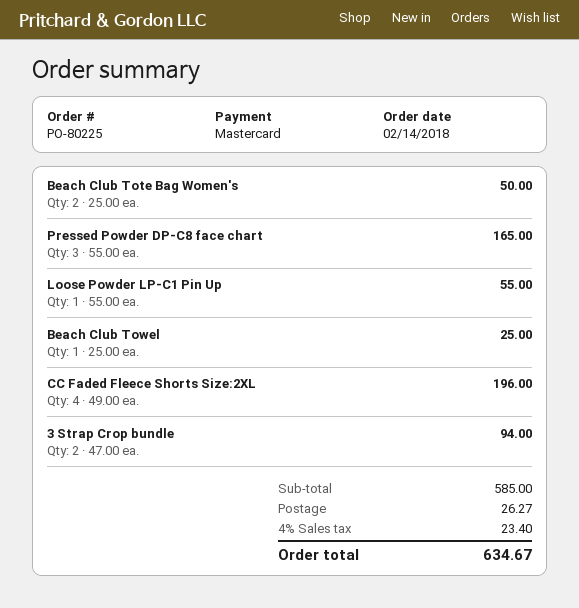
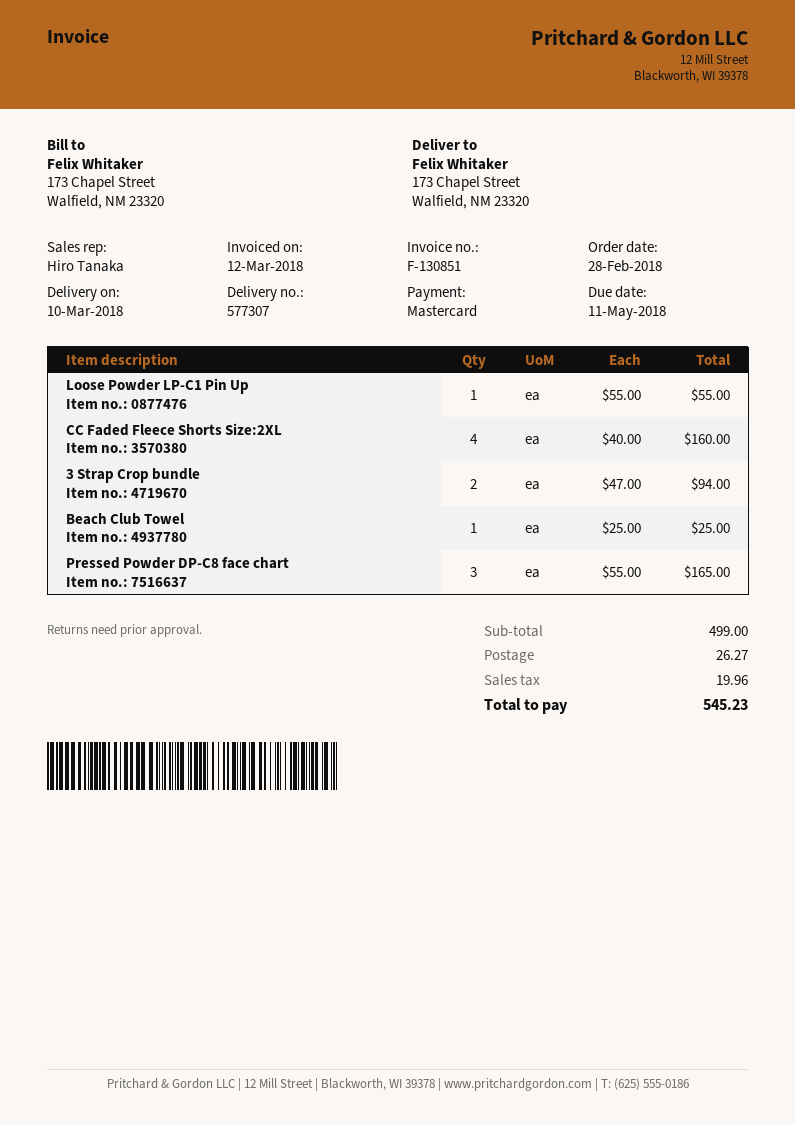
order date: 2018-02-14 -> 2018-02-28
Beach Club Tote Bag Women's: 2 x 25.00 = 50.00 -> none
CC Faded Fleece Shorts Size:2XL: 4 x 49.00 = 196.00 -> 4 x 40.00 = 160.00
subtotal: 585.00 -> 499.00
tax: 23.40 -> 19.96
total: 634.67 -> 545.23

